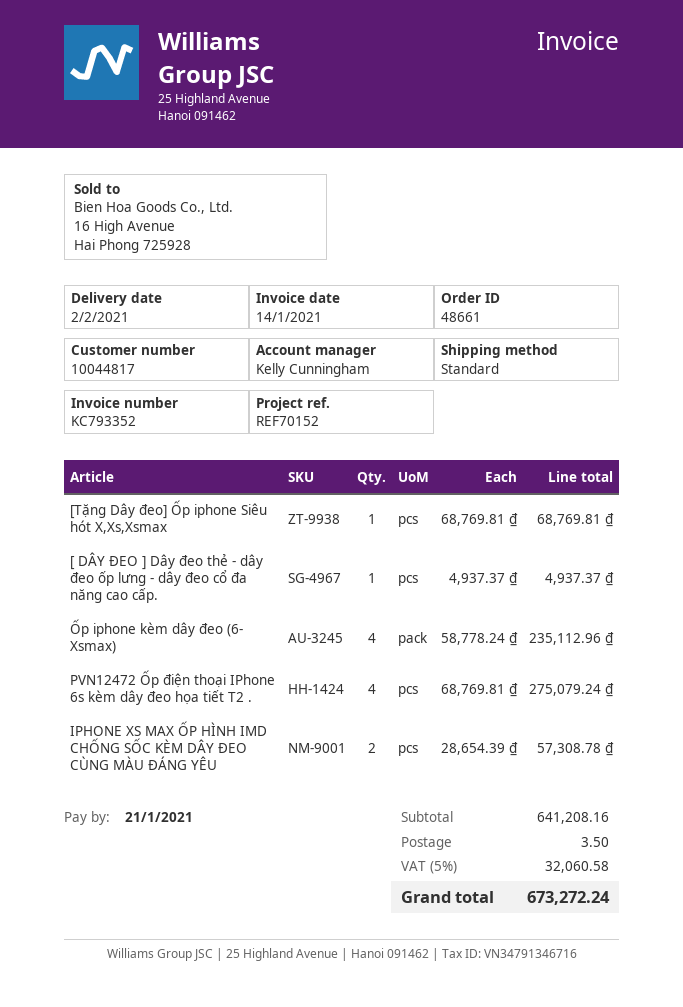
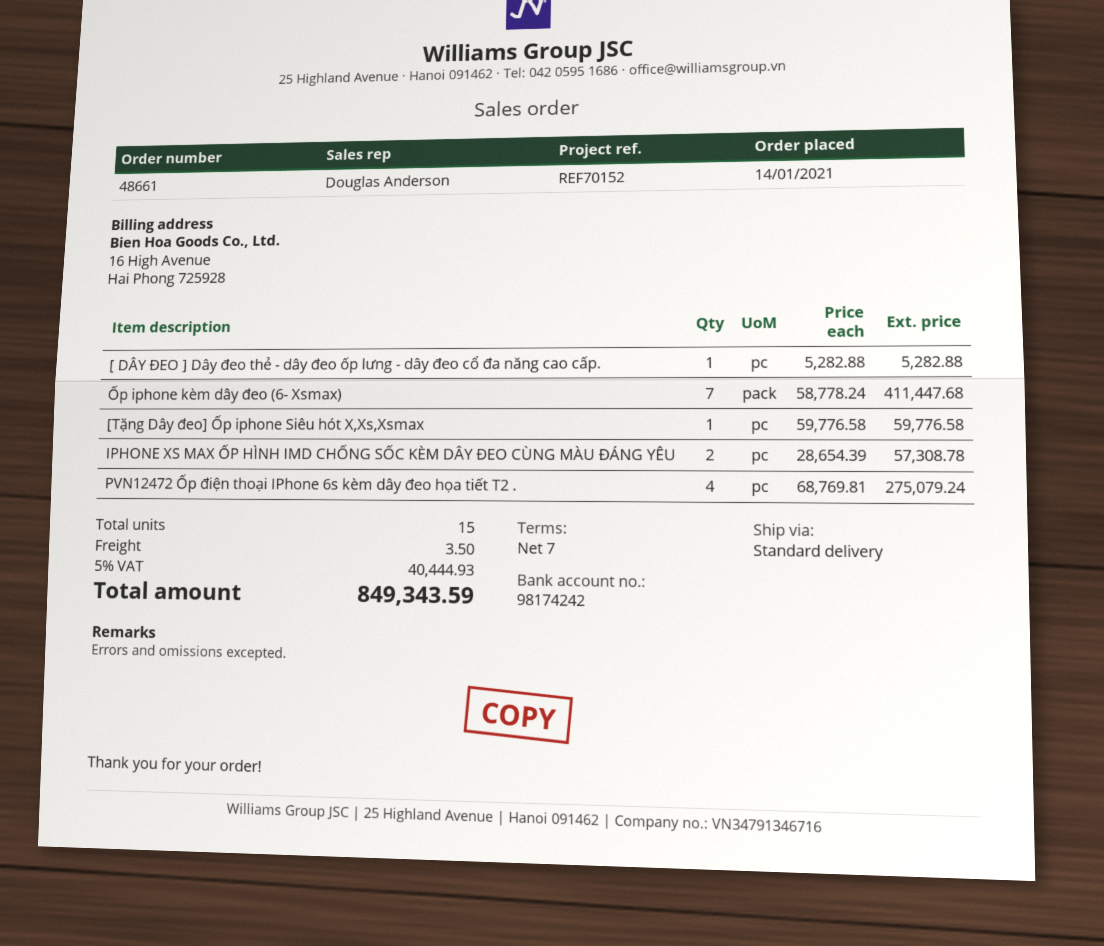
sales rep: Kelly Cunningham -> Douglas Anderson
[Tặng Dây đeo] Ốp iphone Siêu hót X,Xs,Xsmax: 1 x 68769.81 = 68769.81 -> 1 x 59776.58 = 59776.58
[ DÂY ĐEO ] Dây đeo thẻ - dây đeo ốp lưng - dây đeo cổ đa năng cao cấp.: 1 x 4937.37 = 4937.37 -> 1 x 5282.88 = 5282.88
Ốp iphone kèm dây đeo (6- Xsmax): 4 x 58778.24 = 235112.96 -> 7 x 58778.24 = 411447.68
tax: 5% = 32060.58 -> 5% = 40444.93
total: 673272.24 -> 849343.59

